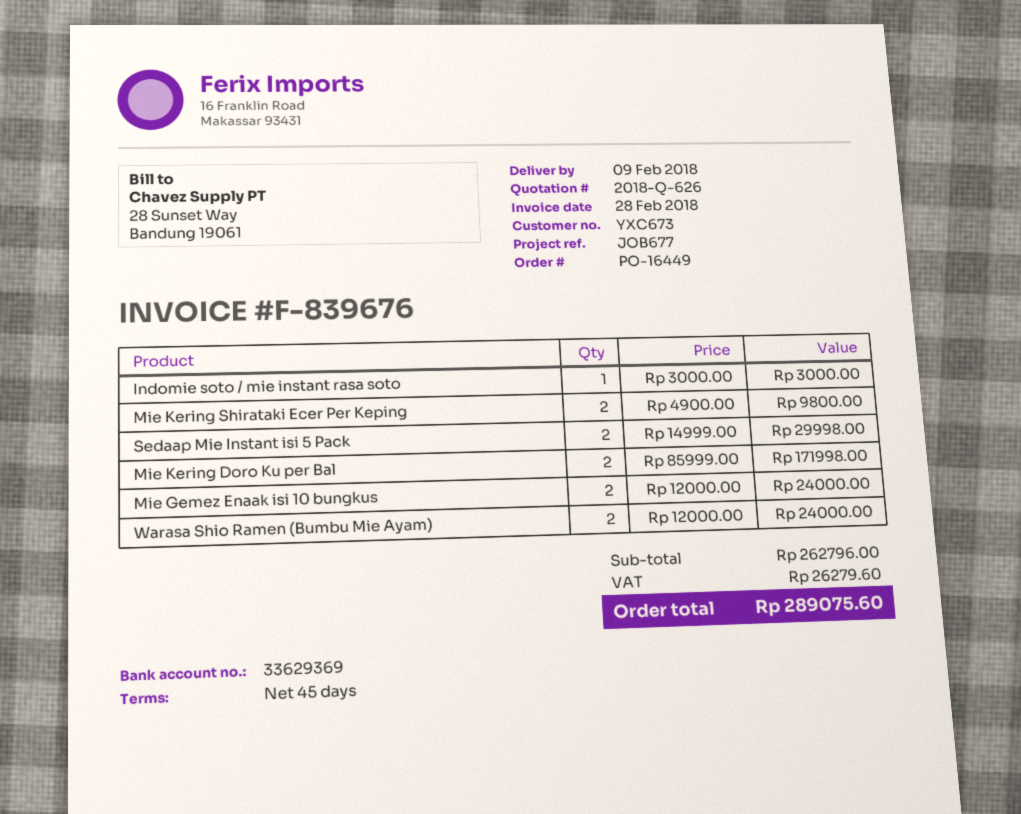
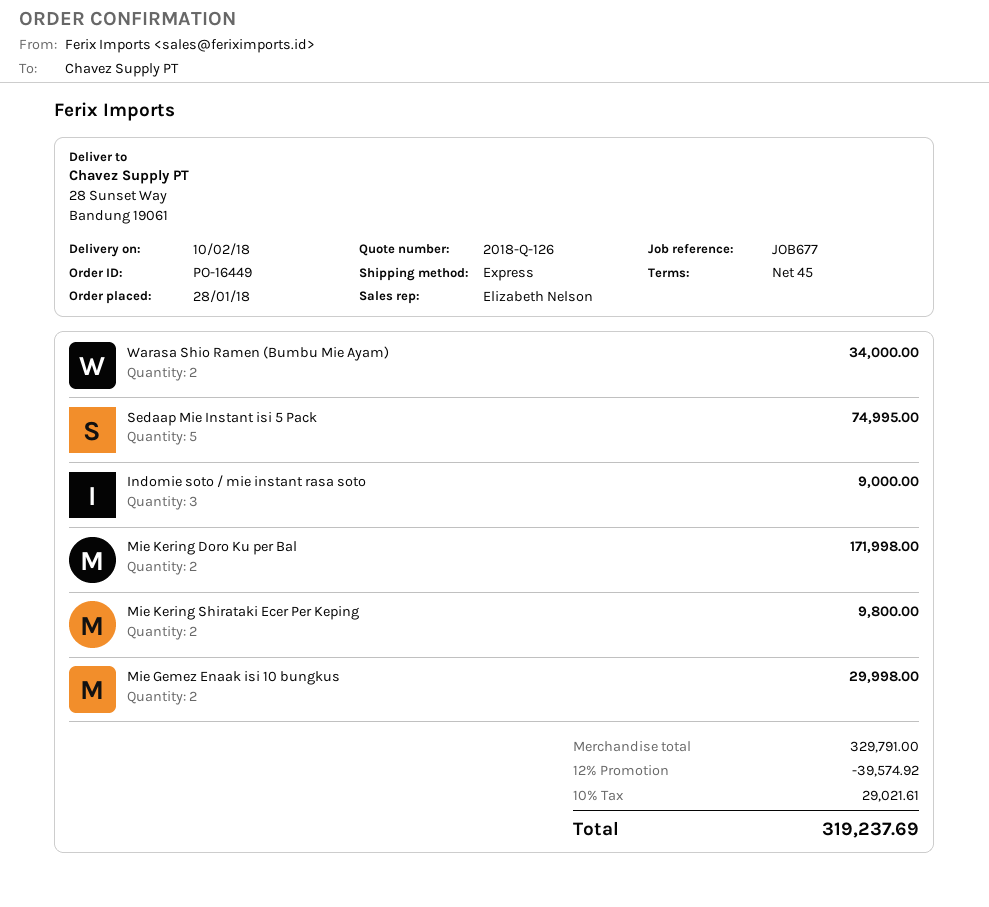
quote number: 2018-Q-626 -> 2018-Q-126
delivery date: 2018-02-09 -> 2018-02-10
Indomie soto / mie instant rasa soto: 1 for 3000.00 -> 3 for 9000.00
Sedaap Mie Instant isi 5 Pack: 2 for 29998.00 -> 5 for 74995.00
Mie Gemez Enaak isi 10 bungkus: 2 for 24000.00 -> 2 for 29998.00
Warasa Shio Ramen (Bumbu Mie Ayam): 2 for 24000.00 -> 2 for 34000.00
subtotal: 262796.00 -> 329791.00
discount: none -> 12% = 39574.92
tax: 26279.60 -> 29021.61
total: 289075.60 -> 319237.69

